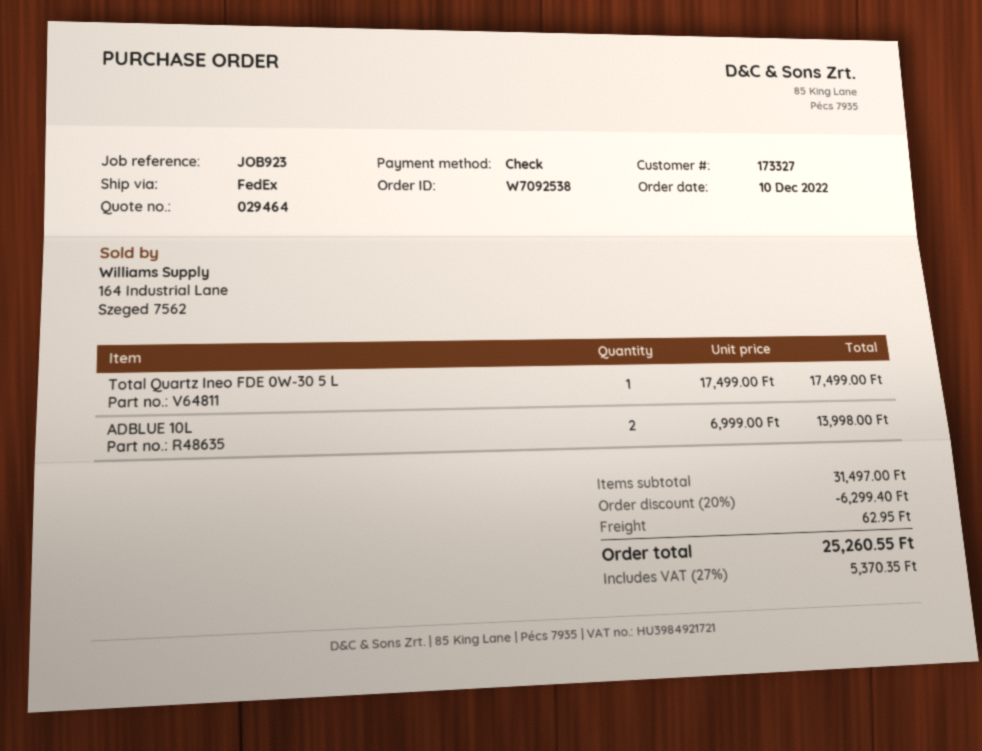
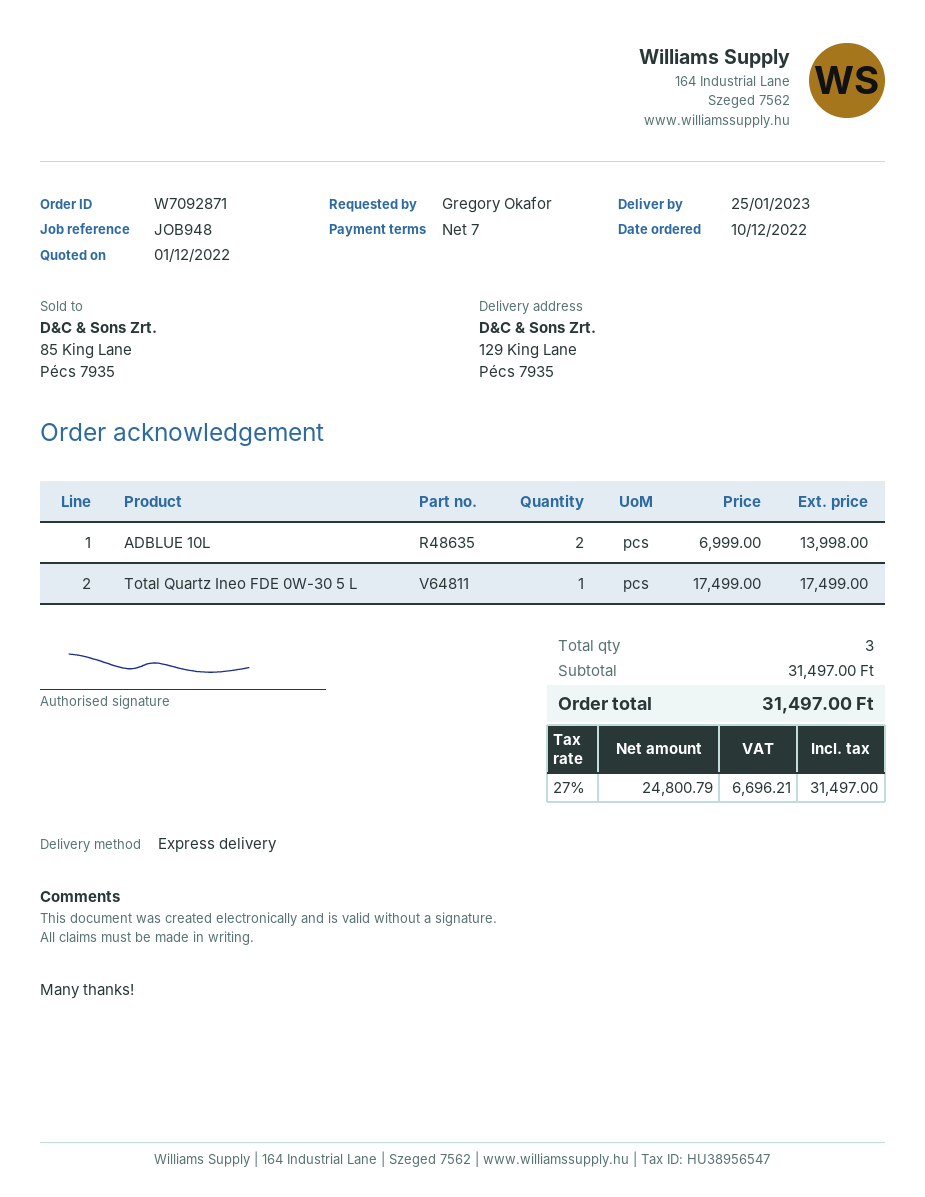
order number: W7092538 -> W7092871
reference: JOB923 -> JOB948
shipping method: FedEx -> express
discount: 20% = 6299.40 -> none
shipping: 62.95 -> none
tax: 27% = 5370.35 -> 27% = 6696.21
total: 25260.55 -> 31497.00

